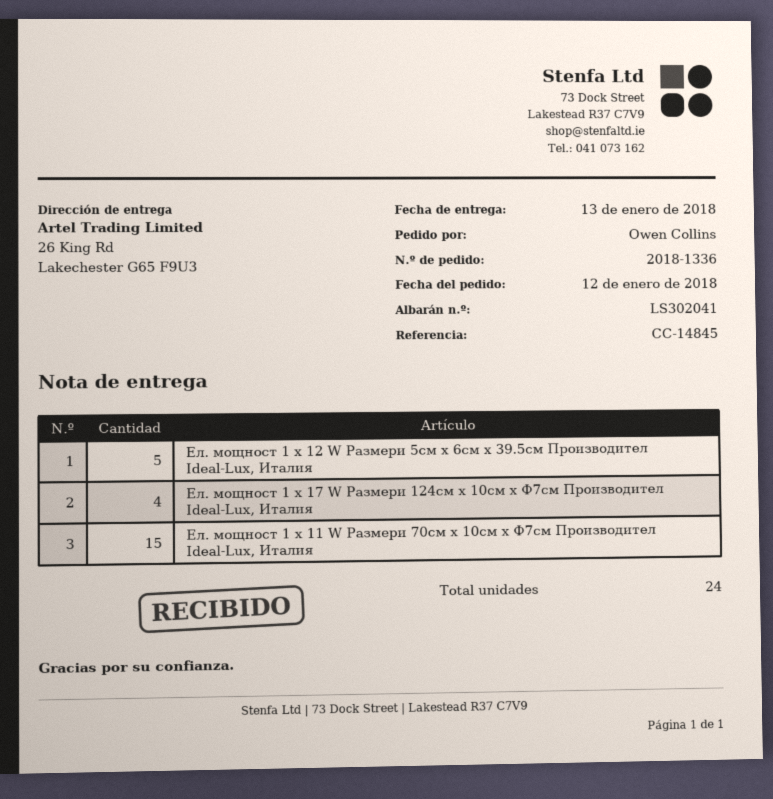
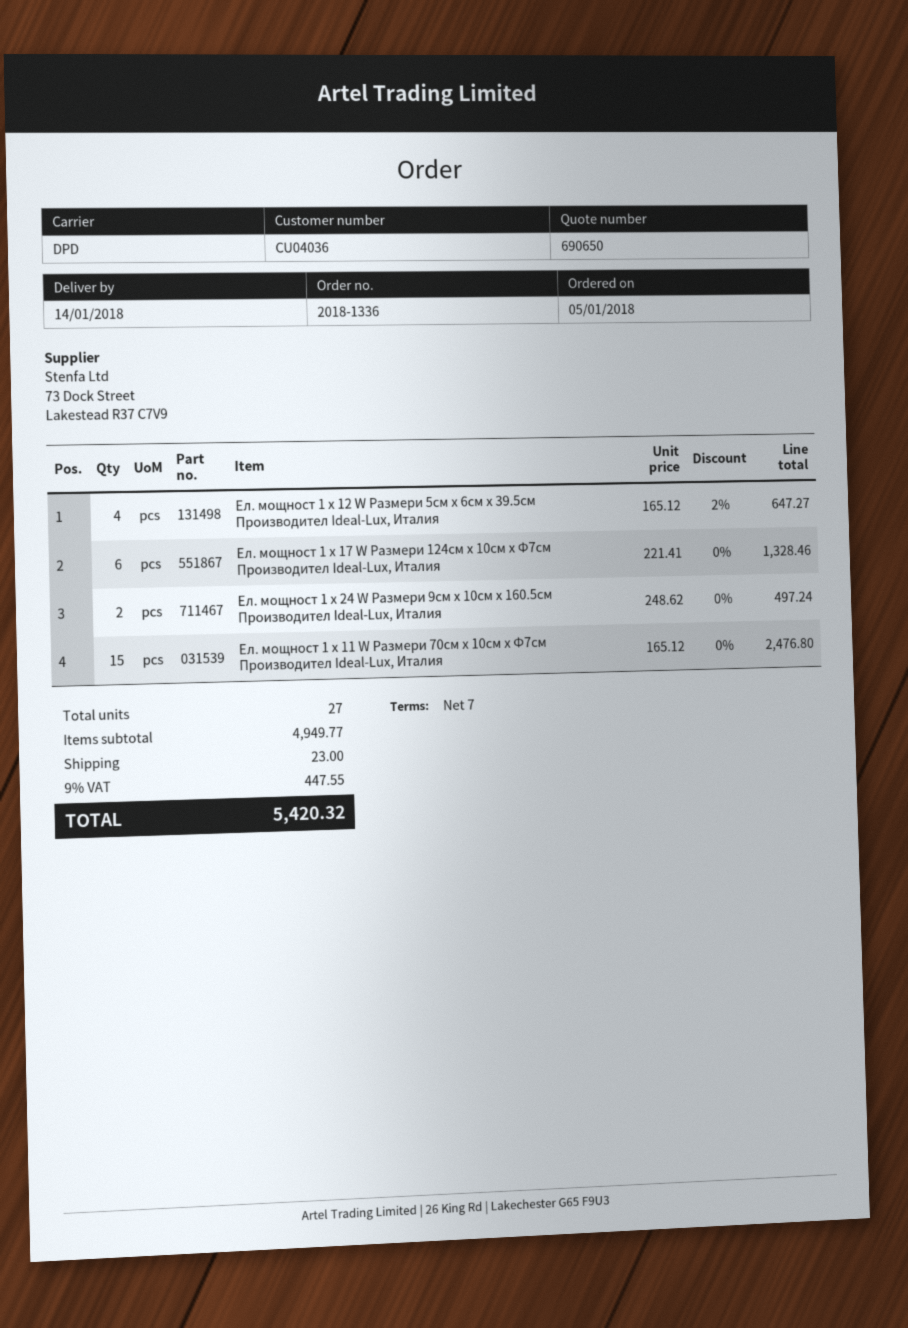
order date: 2018-01-12 -> 2018-01-05
delivery date: 2018-01-13 -> 2018-01-14
Ел. мощност 1 х 12 W Размери 5см x 6см x 39.5см Производител Ideal-Lux, Италия: 5 -> 4
Ел. мощност 1 х 17 W Размери 124см x 10см x Ф7см Производител Ideal-Lux, Италия: 4 -> 6
Ел. мощност 1 х 24 W Размери 9см x 10см x 160.5см Производител Ideal-Lux, Италия: none -> 2
total quantity: 24 -> 27

